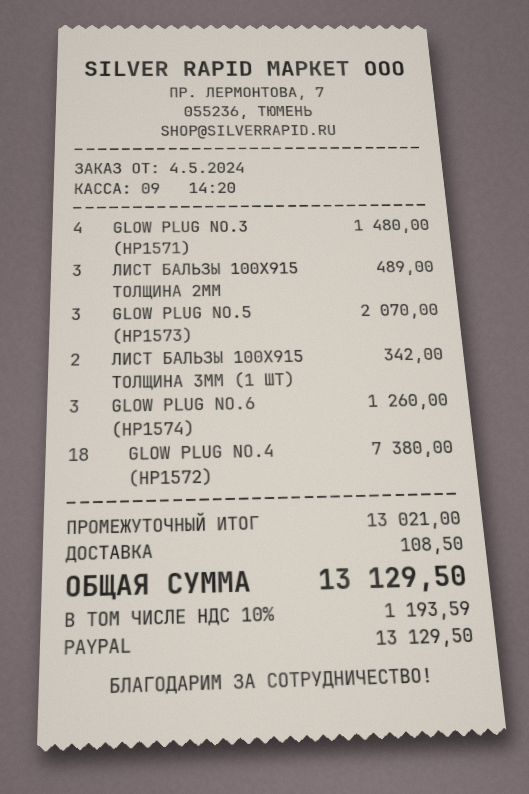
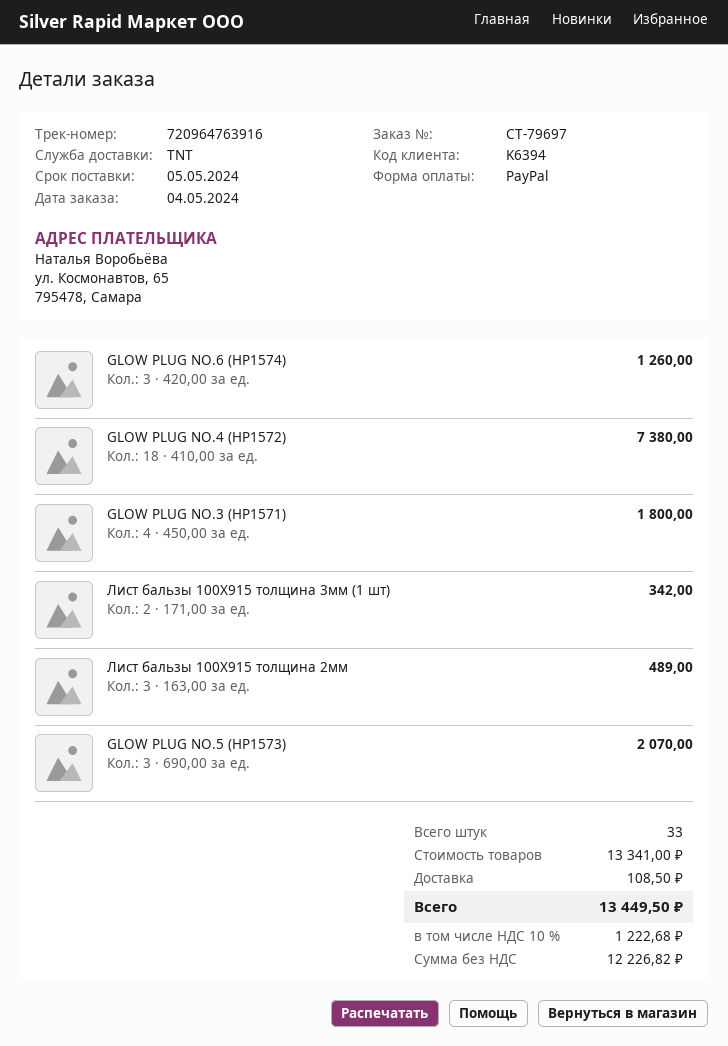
GLOW PLUG NO.3 (HP1571): 4 for 1480.00 -> 4 for 1800.00
subtotal: 13021.00 -> 13341.00
tax: 10% = 1193.59 -> 10% = 1222.68
total: 13129.50 -> 13449.50

